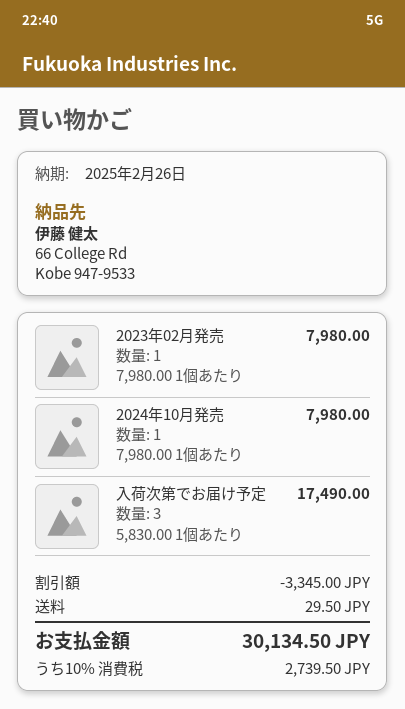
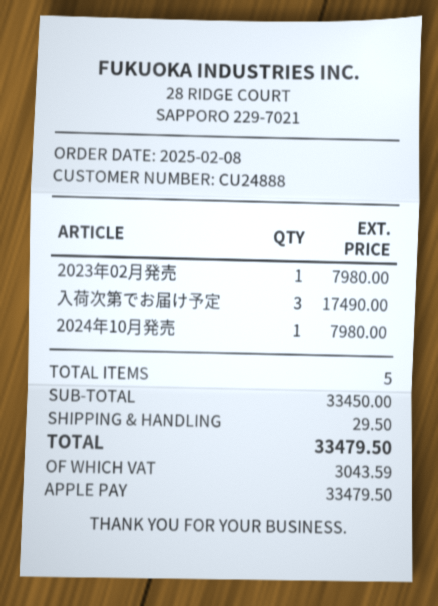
discount: 3345.00 -> none
tax: 2739.50 -> 3043.59
total: 30134.50 -> 33479.50

